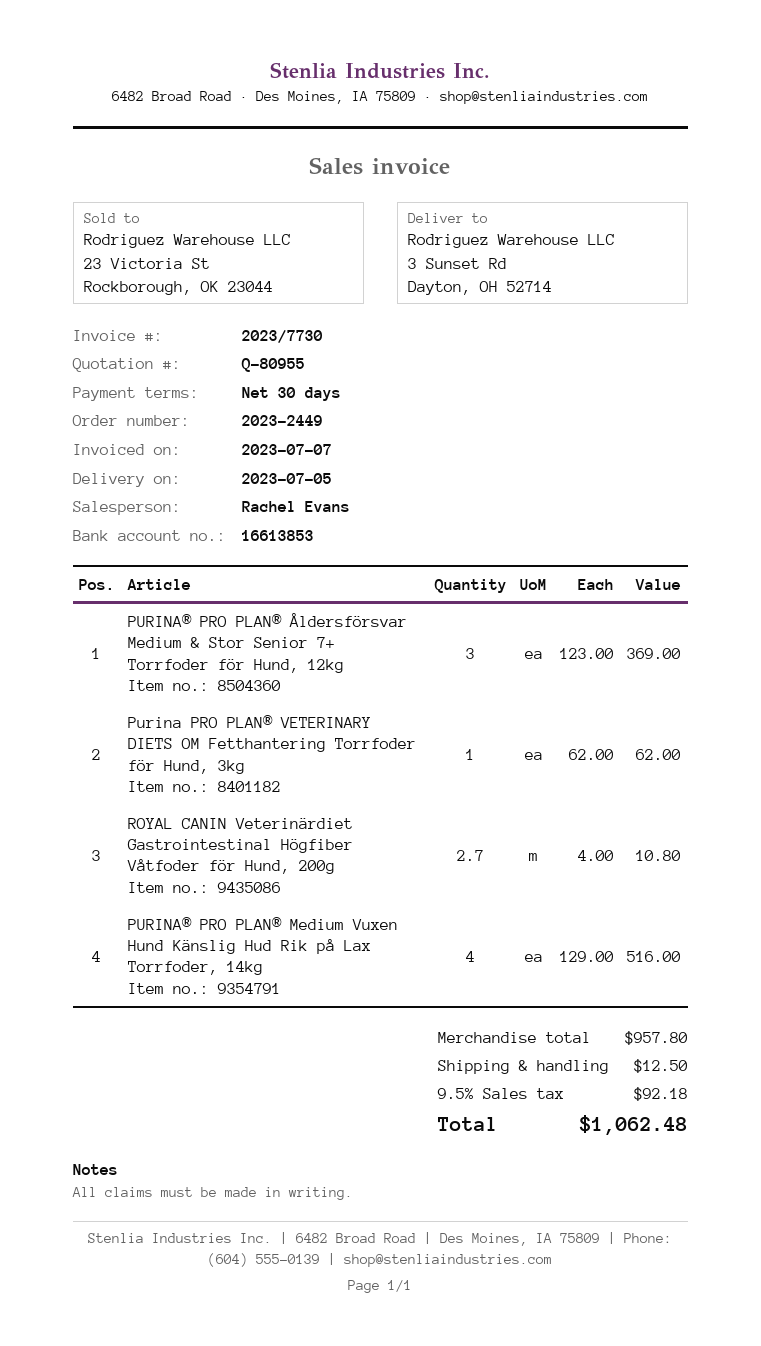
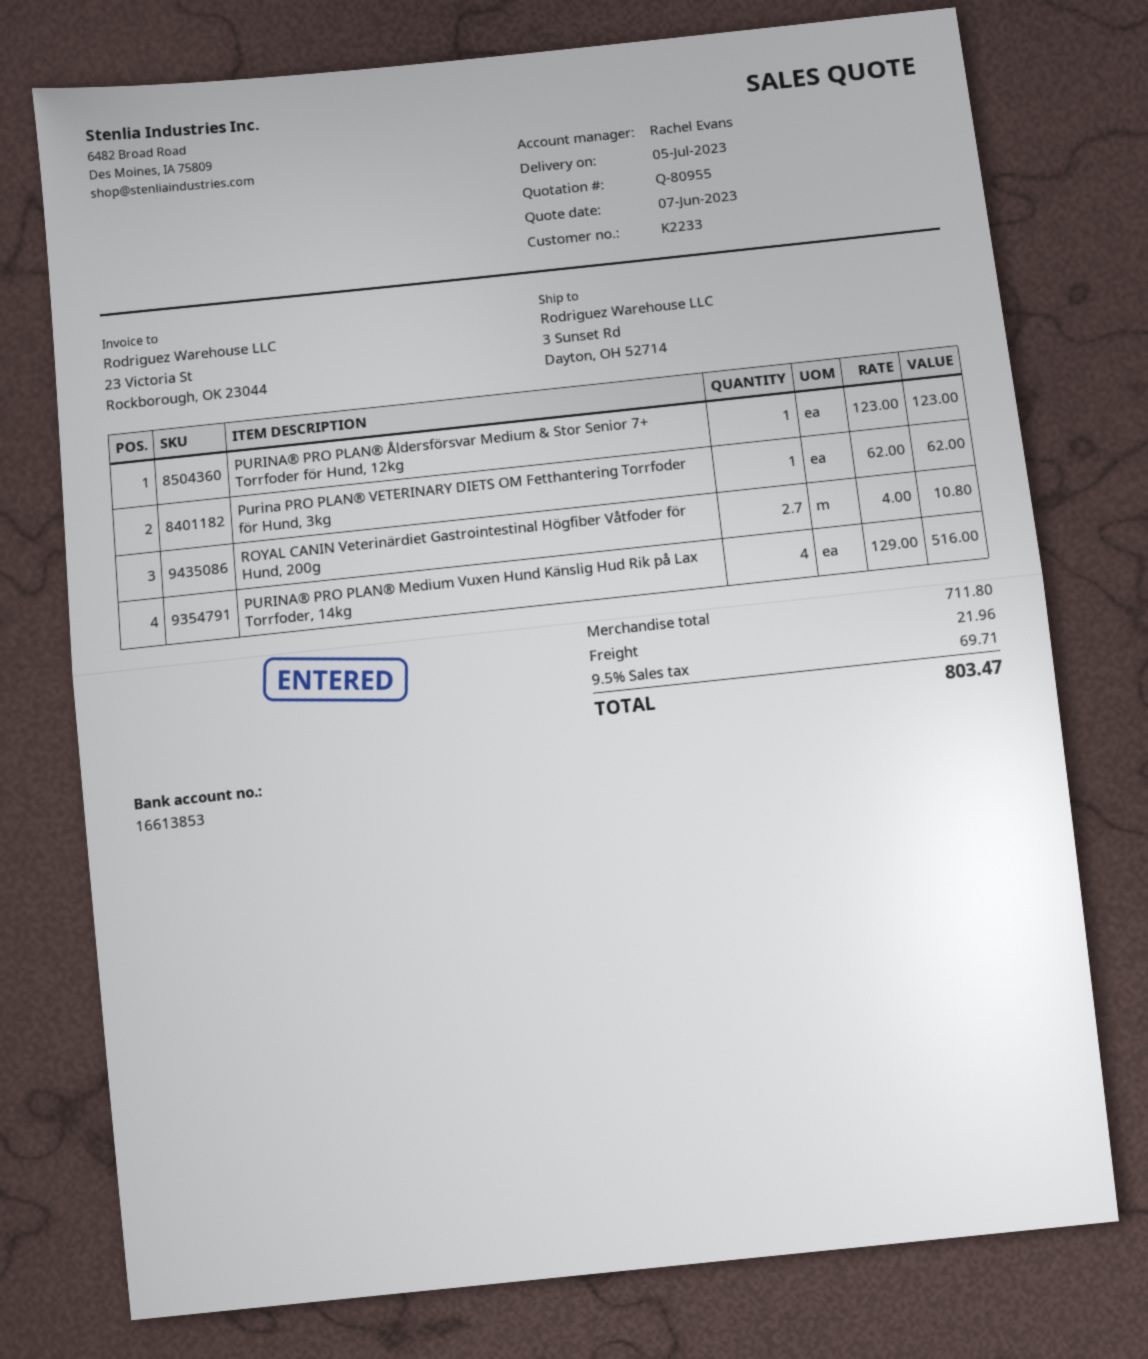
PURINA® PRO PLAN® Åldersförsvar Medium & Stor Senior 7+ Torrfoder för Hund, 12kg: 3 x 123.00 = 369.00 -> 1 x 123.00 = 123.00
subtotal: 957.80 -> 711.80
shipping: 12.50 -> 21.96
tax: 9.5% = 92.18 -> 9.5% = 69.71
total: 1062.48 -> 803.47

